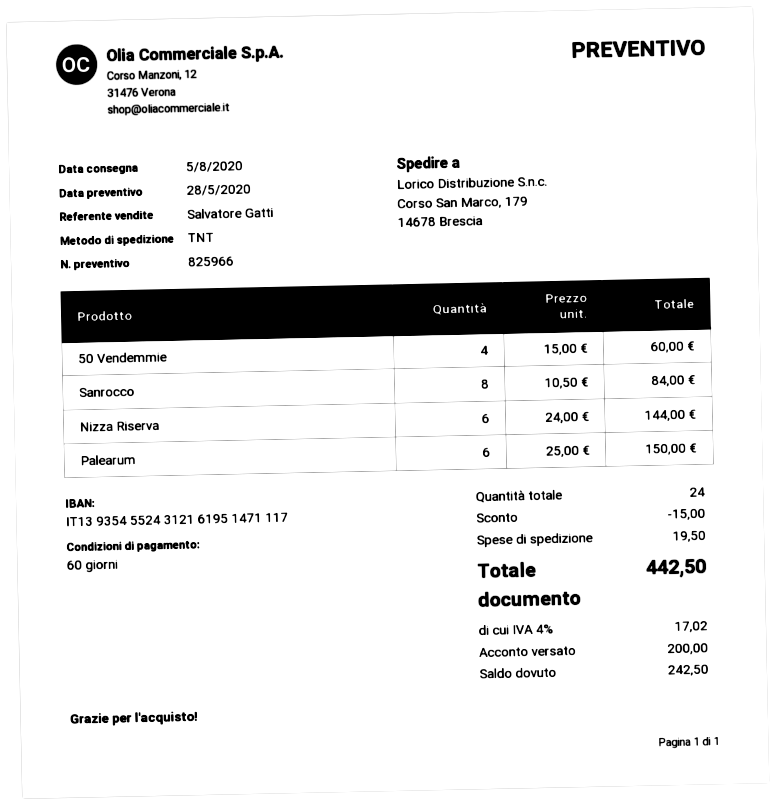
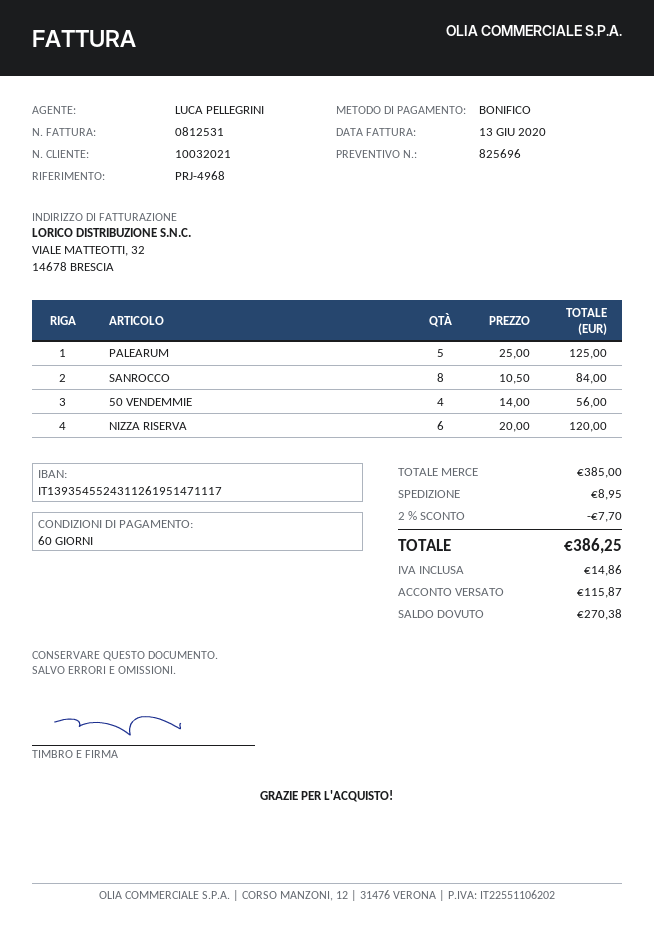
quote number: 825966 -> 825696
sales rep: Salvatore Gatti -> LUCA PELLEGRINI
bank account: IT1393545524312161951471117 -> IT1393545524311261951471117
50 Vendemmie: 4 x 15.00 = 60.00 -> 4 x 14.00 = 56.00
Nizza Riserva: 6 x 24.00 = 144.00 -> 6 x 20.00 = 120.00
Palearum: 6 x 25.00 = 150.00 -> 5 x 25.00 = 125.00
discount: 15.00 -> 7.70
shipping: 19.50 -> 8.95
tax: 17.02 -> 14.86
total: 442.50 -> 386.25
deposit: 200.00 -> 115.87
balance: 242.50 -> 270.38

